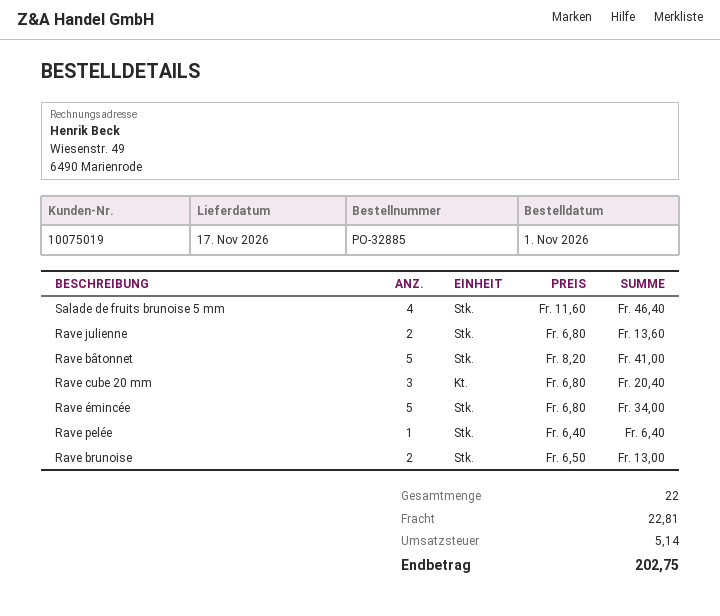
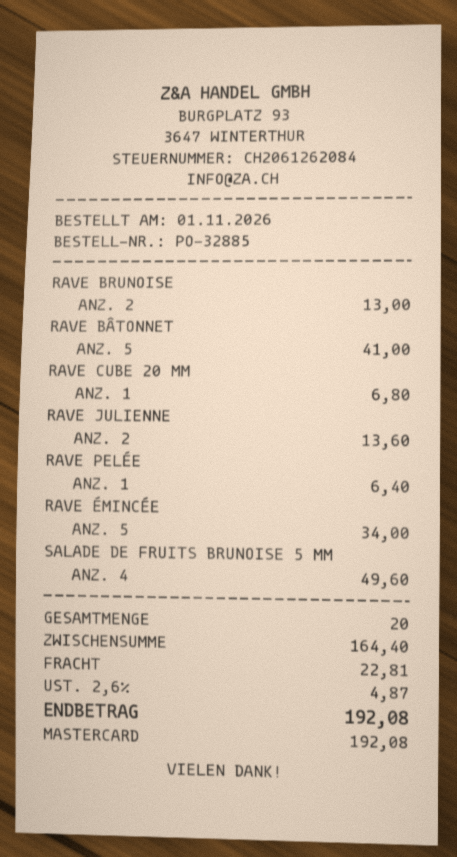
Salade de fruits brunoise 5 mm: 4 for 46.40 -> 4 for 49.60
Rave cube 20 mm: 3 for 20.40 -> 1 for 6.80
total quantity: 22 -> 20
tax: 5.14 -> 4.87
total: 202.75 -> 192.08

